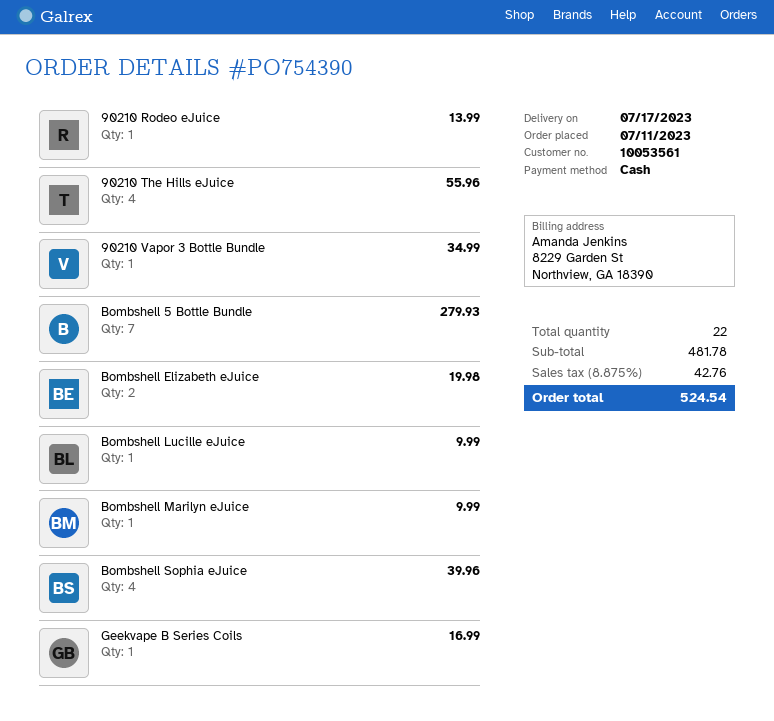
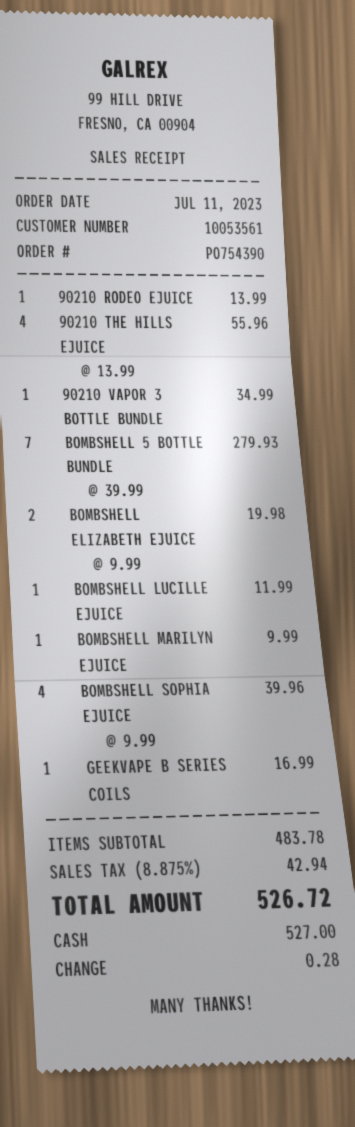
Bombshell Lucille eJuice: 1 for 9.99 -> 1 for 11.99
subtotal: 481.78 -> 483.78
tax: 8.875% = 42.76 -> 8.875% = 42.94
total: 524.54 -> 526.72

